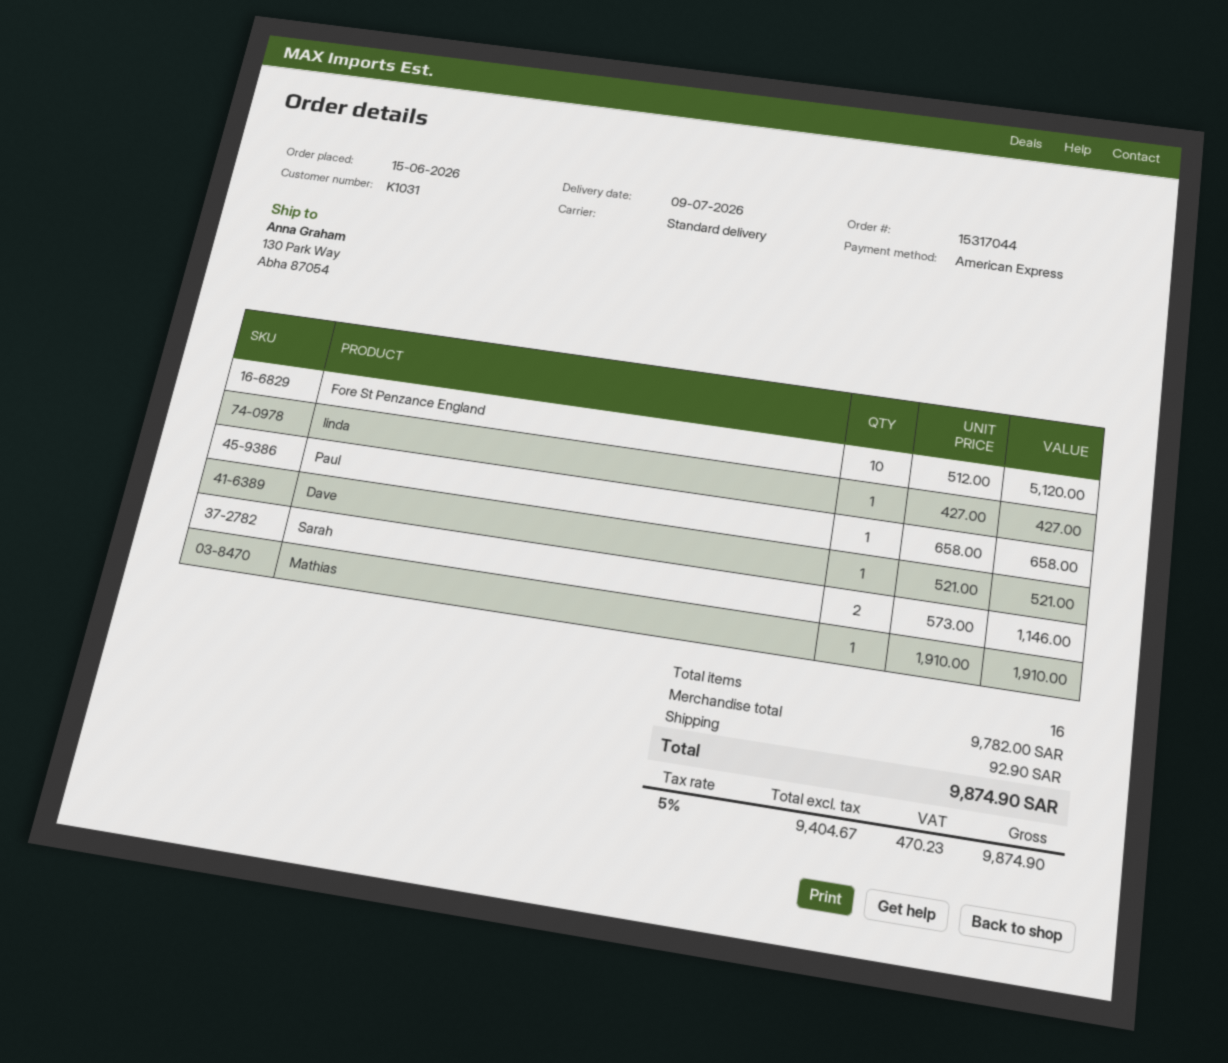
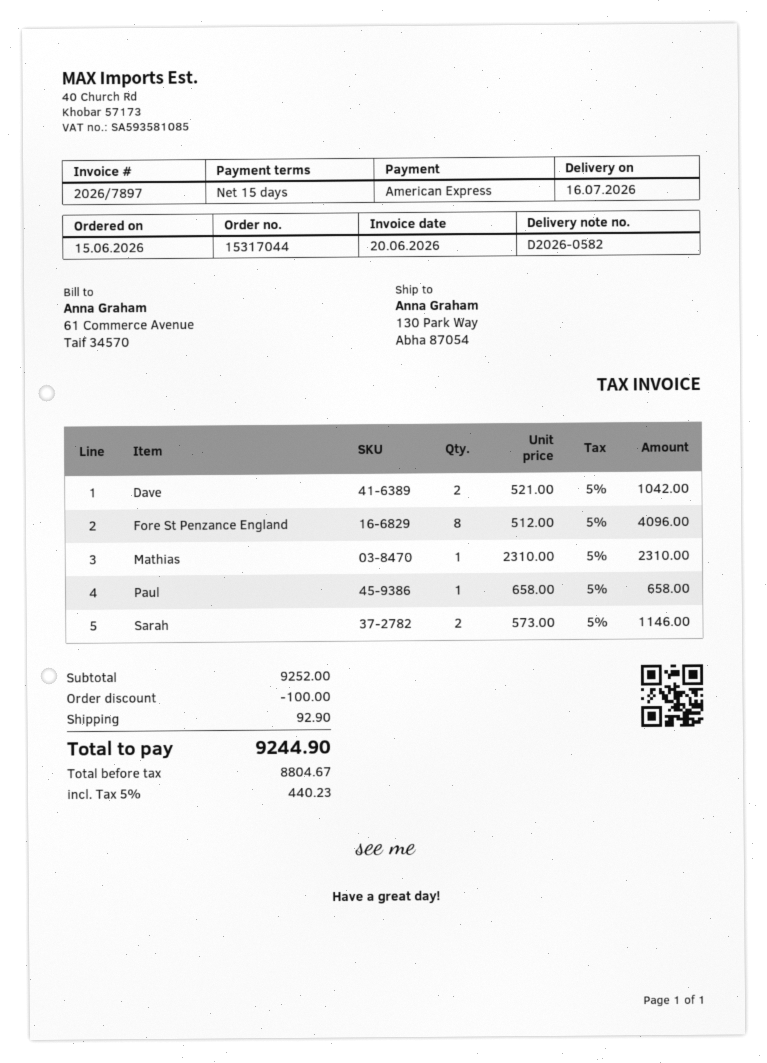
delivery date: 2026-07-09 -> 2026-07-16
Fore St Penzance England: 10 x 512.00 = 5120.00 -> 8 x 512.00 = 4096.00
linda: 1 x 427.00 = 427.00 -> none
Dave: 1 x 521.00 = 521.00 -> 2 x 521.00 = 1042.00
Mathias: 1 x 1910.00 = 1910.00 -> 1 x 2310.00 = 2310.00
subtotal: 9782.00 -> 9252.00
discount: none -> 100.00
net: 9404.67 -> 8804.67
tax: 5% = 470.23 -> 5% = 440.23
total: 9874.90 -> 9244.90

